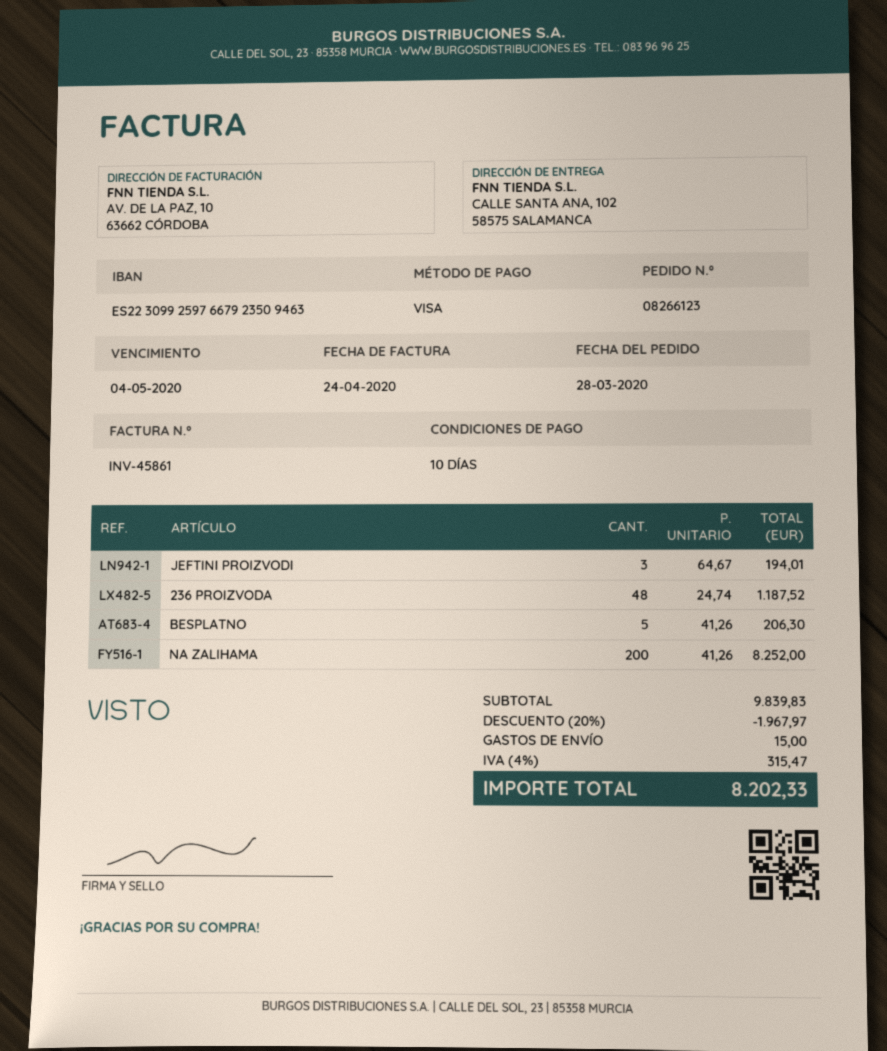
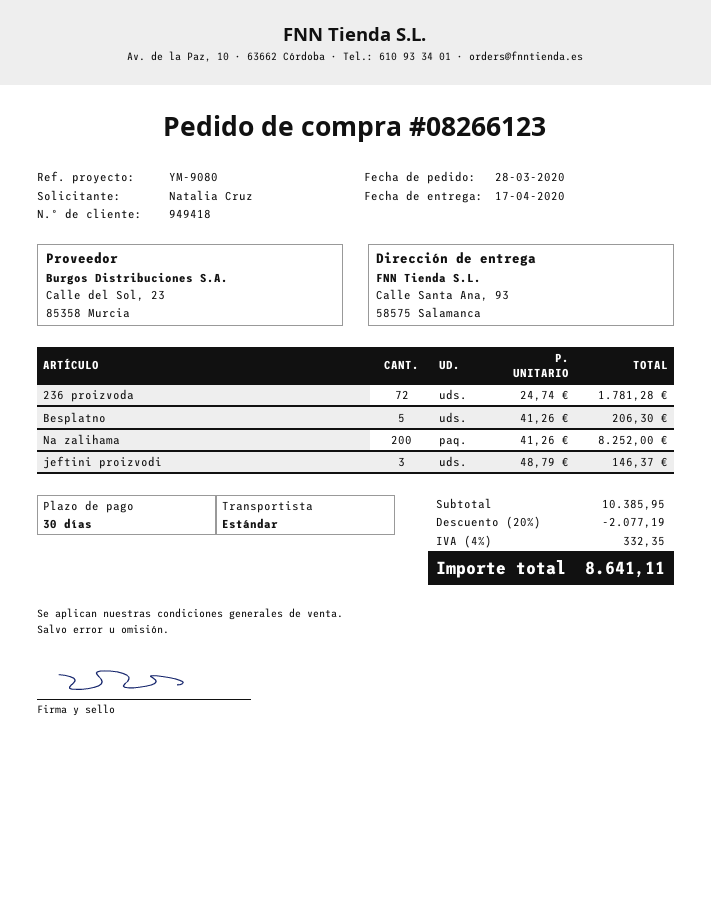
payment terms: 10 days -> 30 days
ship to: CALLE SANTA ANA, 102, 58575 SALAMANCA -> Calle Santa Ana, 93, 58575 Salamanca
JEFTINI PROIZVODI: 3 x 64.67 = 194.01 -> 3 x 48.79 = 146.37
236 PROIZVODA: 48 x 24.74 = 1187.52 -> 72 x 24.74 = 1781.28
subtotal: 9839.83 -> 10385.95
discount: 20% = 1967.97 -> 20% = 2077.19
shipping: 15.00 -> none
tax: 4% = 315.47 -> 4% = 332.35
total: 8202.33 -> 8641.11

